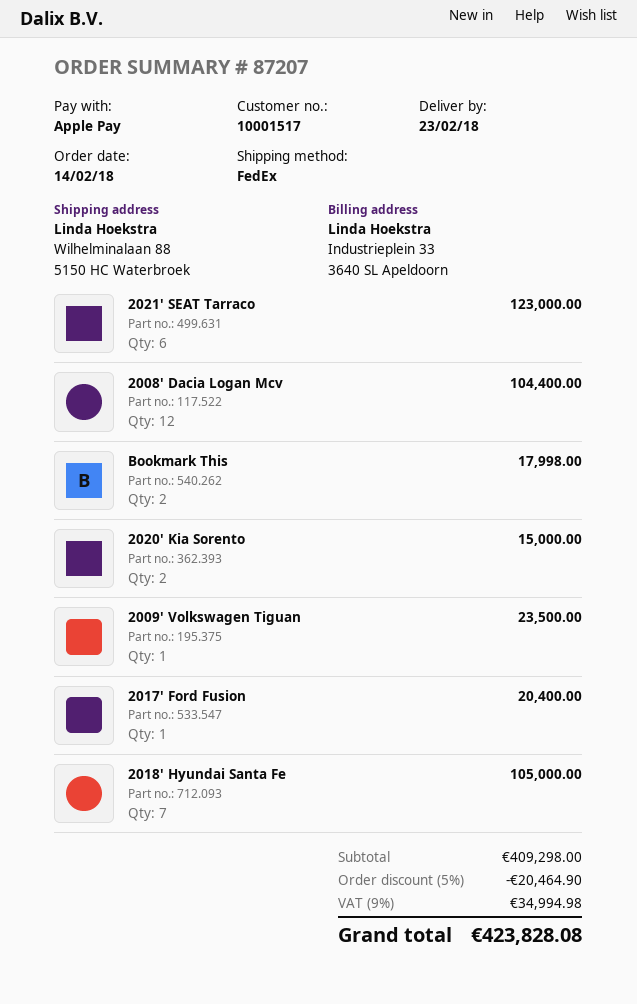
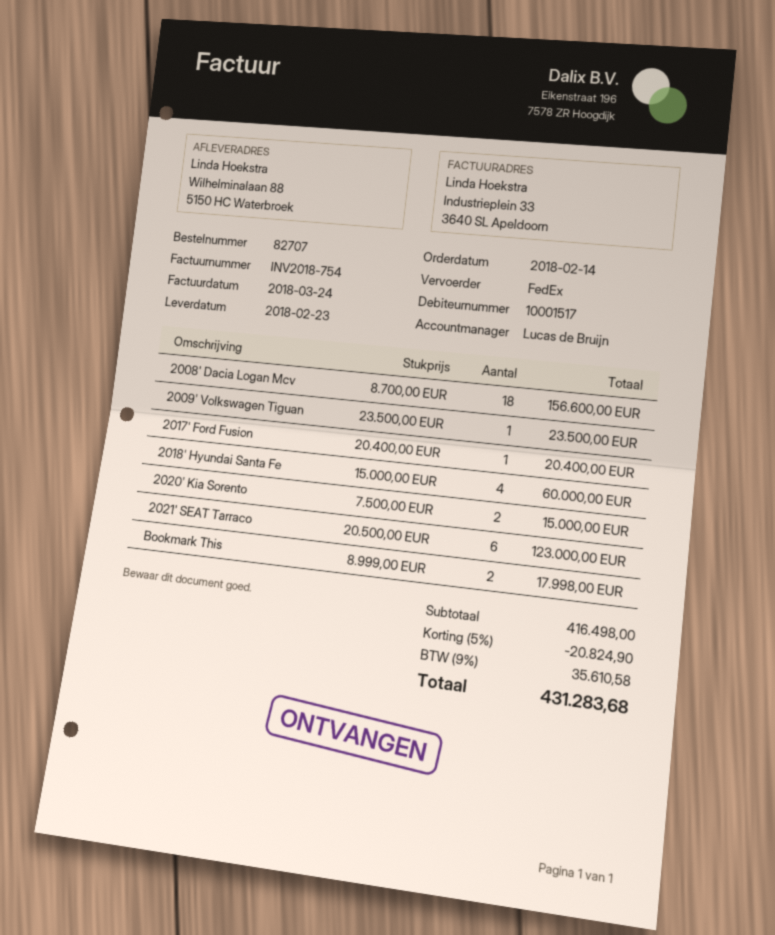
order number: 87207 -> 82707
2008' Dacia Logan Mcv: 12 for 104400.00 -> 18 for 156600.00
2018' Hyundai Santa Fe: 7 for 105000.00 -> 4 for 60000.00
subtotal: 409298.00 -> 416498.00
discount: 5% = 20464.90 -> 5% = 20824.90
tax: 9% = 34994.98 -> 9% = 35610.58
total: 423828.08 -> 431283.68

